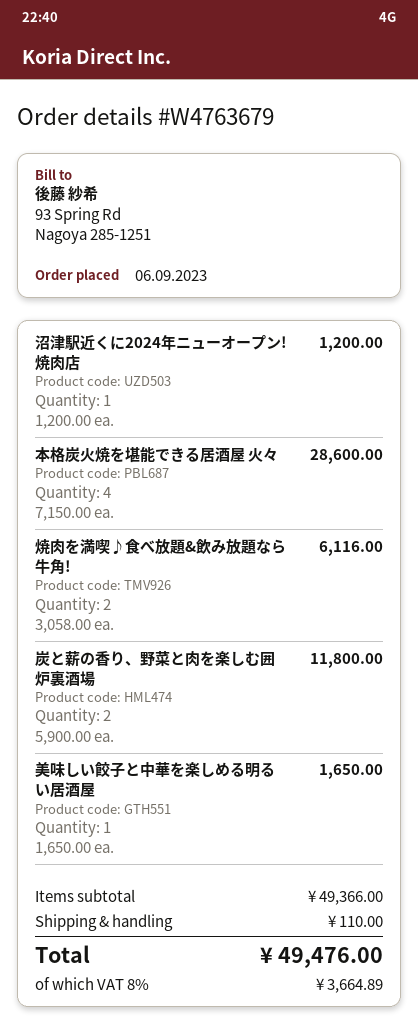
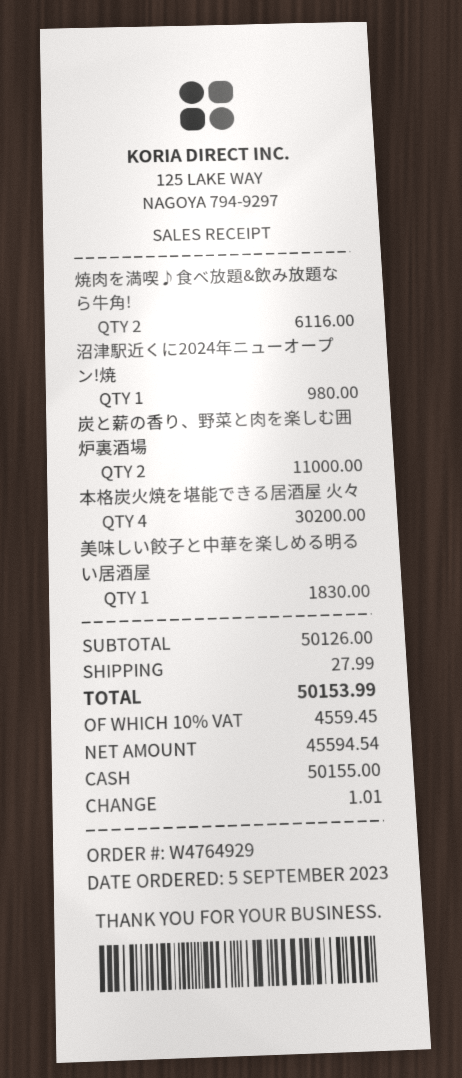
order number: W4763679 -> W4764929
order date: 2023-09-06 -> 2023-09-05
沼津駅近くに2024年ニューオープン!焼肉店: 1 for 1200.00 -> 1 for 980.00
本格炭火焼を堪能できる居酒屋 火々: 4 for 28600.00 -> 4 for 30200.00
炭と薪の香り、野菜と肉を楽しむ囲炉裏酒場: 2 for 11800.00 -> 2 for 11000.00
美味しい餃子と中華を楽しめる明るい居酒屋: 1 for 1650.00 -> 1 for 1830.00
subtotal: 49366.00 -> 50126.00
shipping: 110.00 -> 27.99
tax: 8% = 3664.89 -> 10% = 4559.45
total: 49476.00 -> 50153.99

